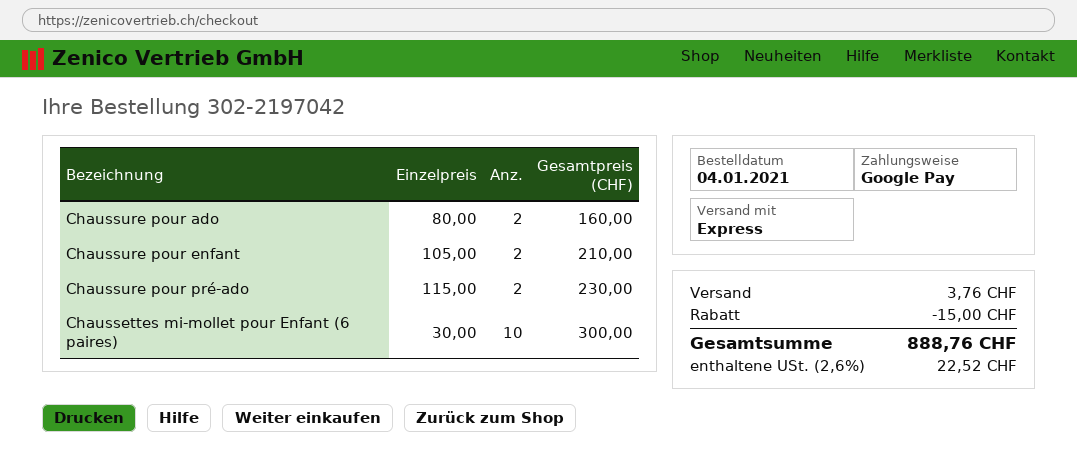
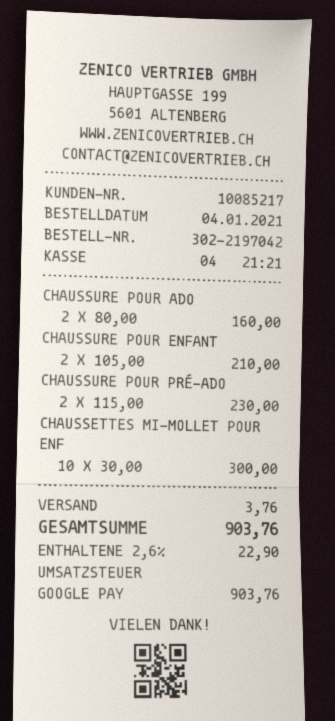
discount: 15.00 -> none
tax: 2.6% = 22.52 -> 2.6% = 22.90
total: 888.76 -> 903.76

